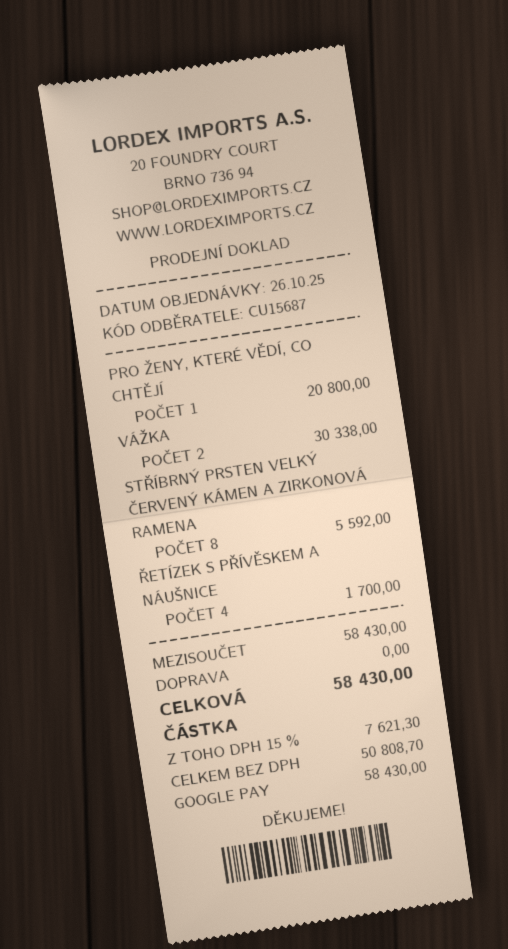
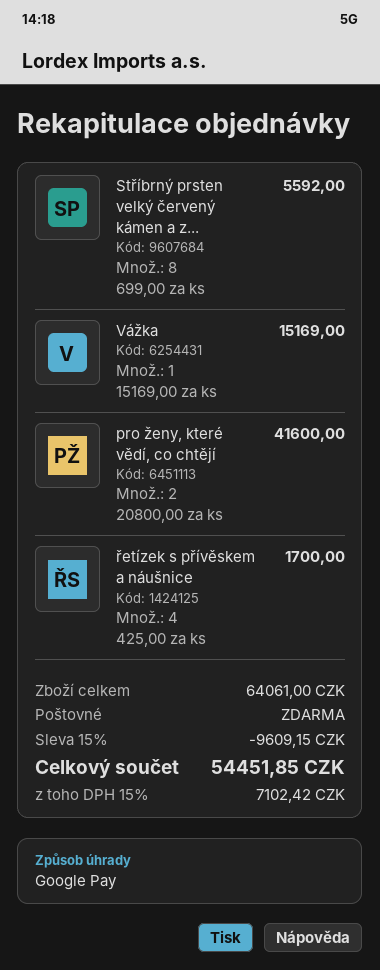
PRO ŽENY, KTERÉ VĚDÍ, CO CHTĚJÍ: 1 for 20800.00 -> 2 for 41600.00
VÁŽKA: 2 for 30338.00 -> 1 for 15169.00
subtotal: 58430.00 -> 64061.00
discount: none -> 15% = 9609.15
tax: 15% = 7621.30 -> 15% = 7102.42
total: 58430.00 -> 54451.85

